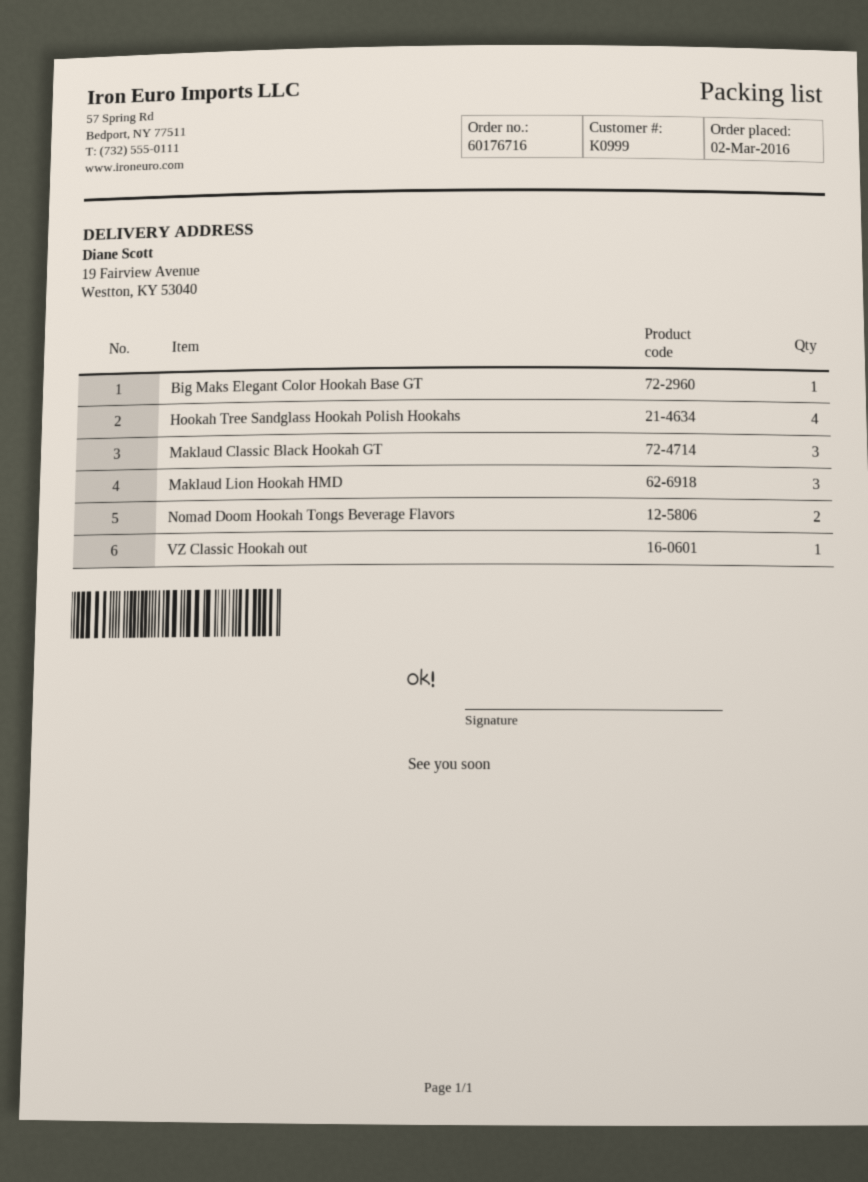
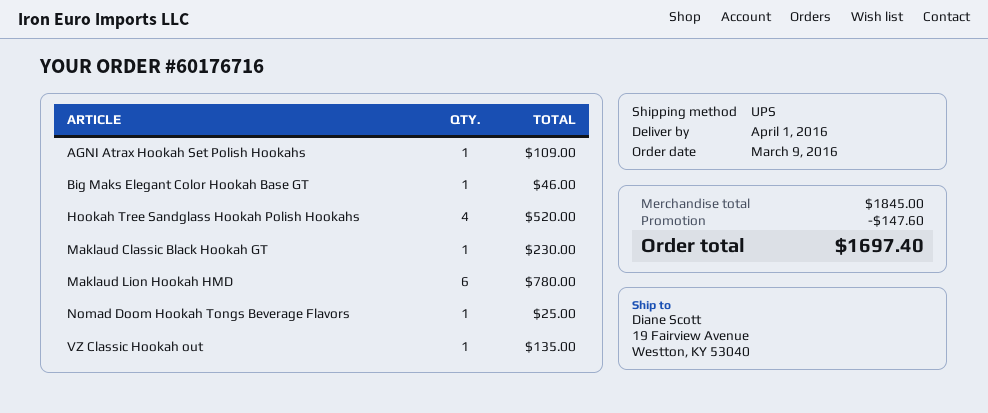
order date: 2016-03-02 -> 2016-03-09
Maklaud Classic Black Hookah GT: 3 -> 1
Maklaud Lion Hookah HMD: 3 -> 6
Nomad Doom Hookah Tongs Beverage Flavors: 2 -> 1
AGNI Atrax Hookah Set Polish Hookahs: none -> 1

